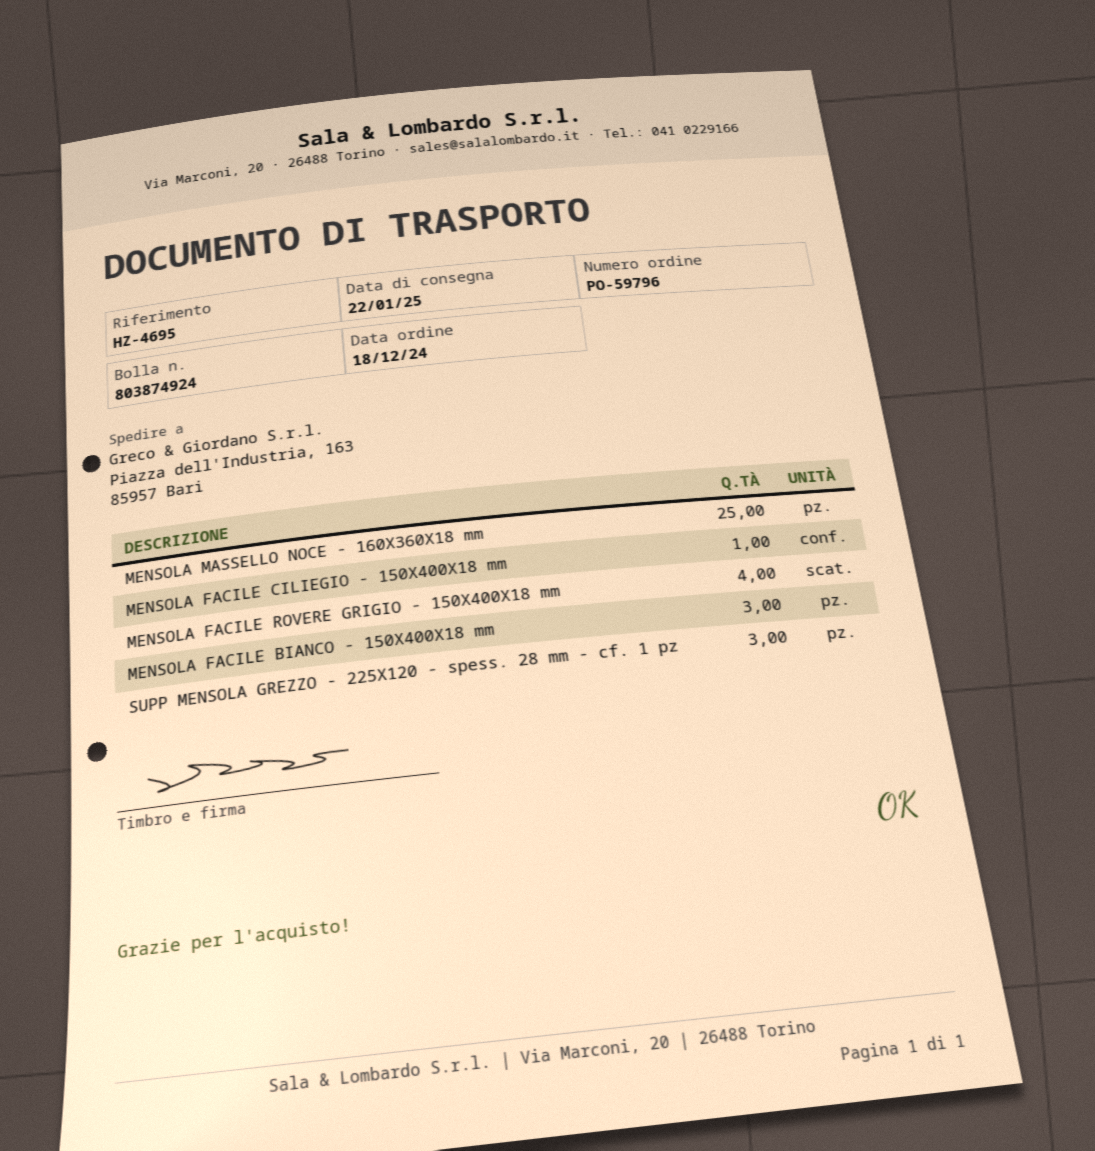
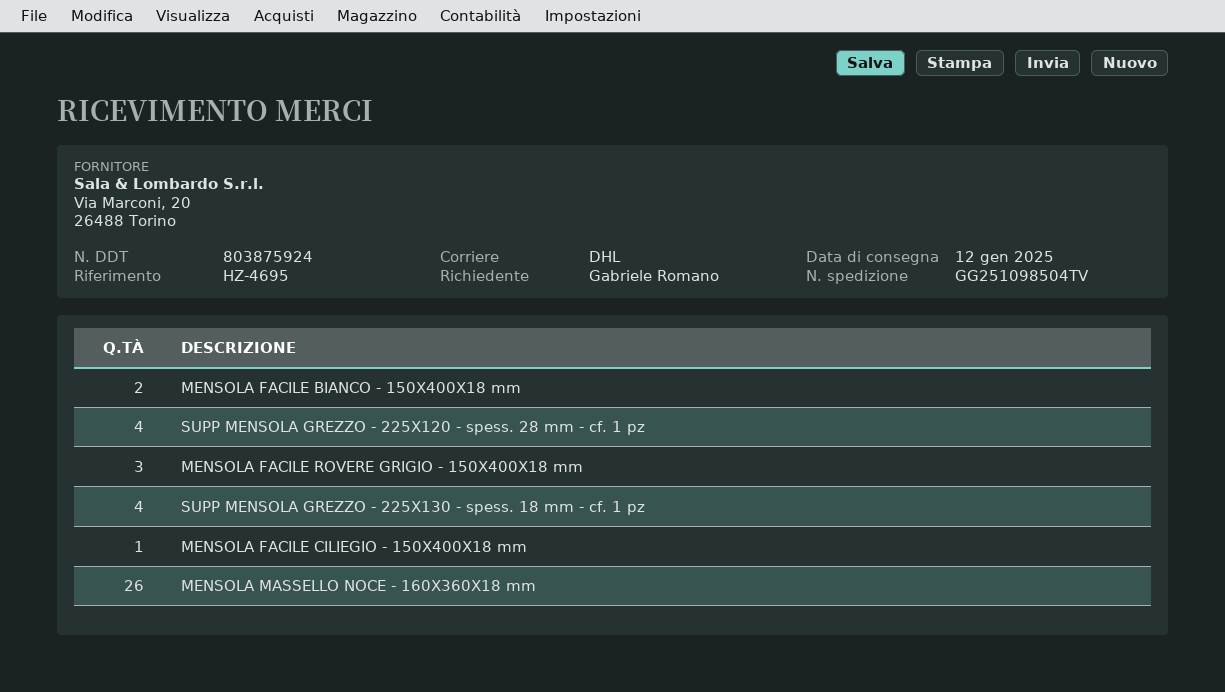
delivery note number: 803874924 -> 803875924
delivery date: 2025-01-22 -> 2025-01-12
MENSOLA MASSELLO NOCE - 160X360X18 mm: 25 -> 26
MENSOLA FACILE ROVERE GRIGIO - 150X400X18 mm: 4 -> 3
MENSOLA FACILE BIANCO - 150X400X18 mm: 3 -> 2
SUPP MENSOLA GREZZO - 225X120 - spess. 28 mm - cf. 1 pz: 3 -> 4
SUPP MENSOLA GREZZO - 225X130 - spess. 18 mm - cf. 1 pz: none -> 4

